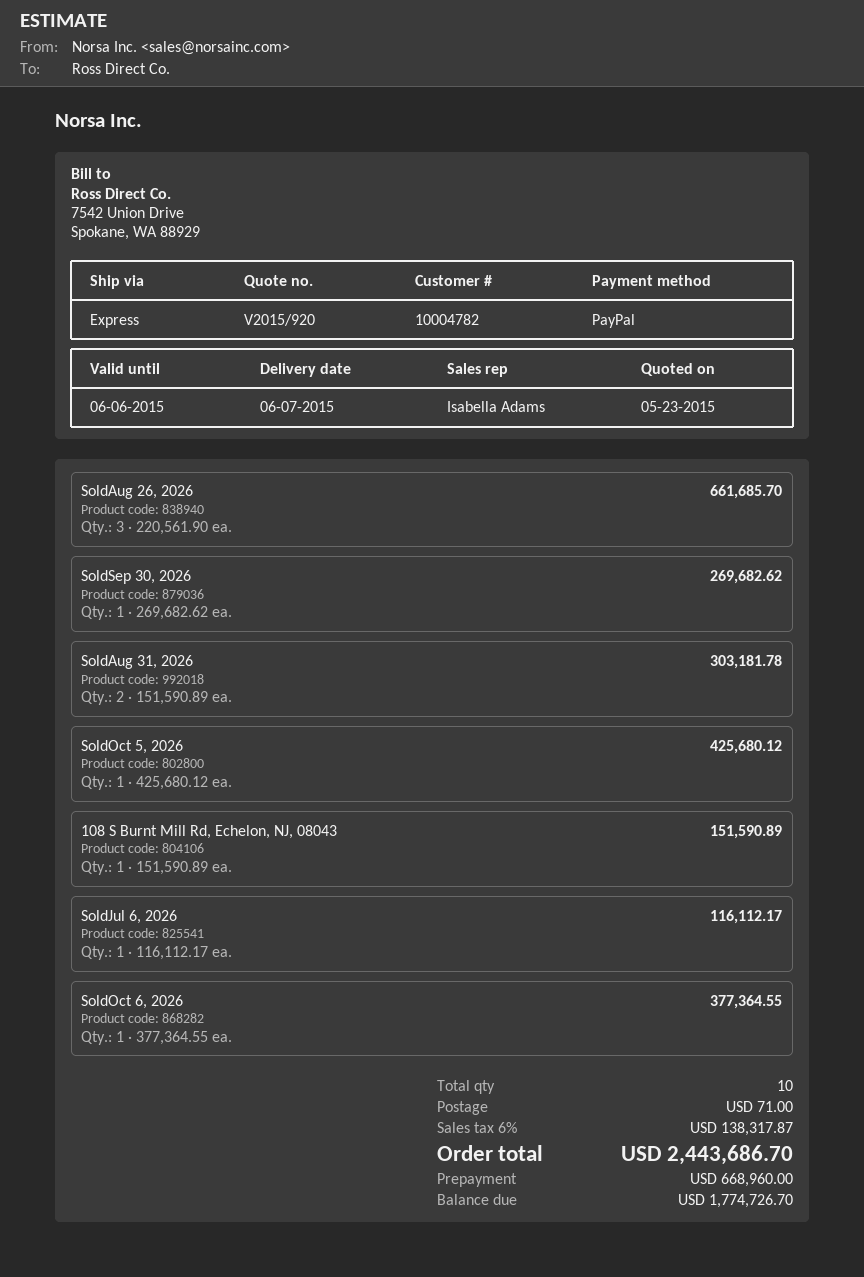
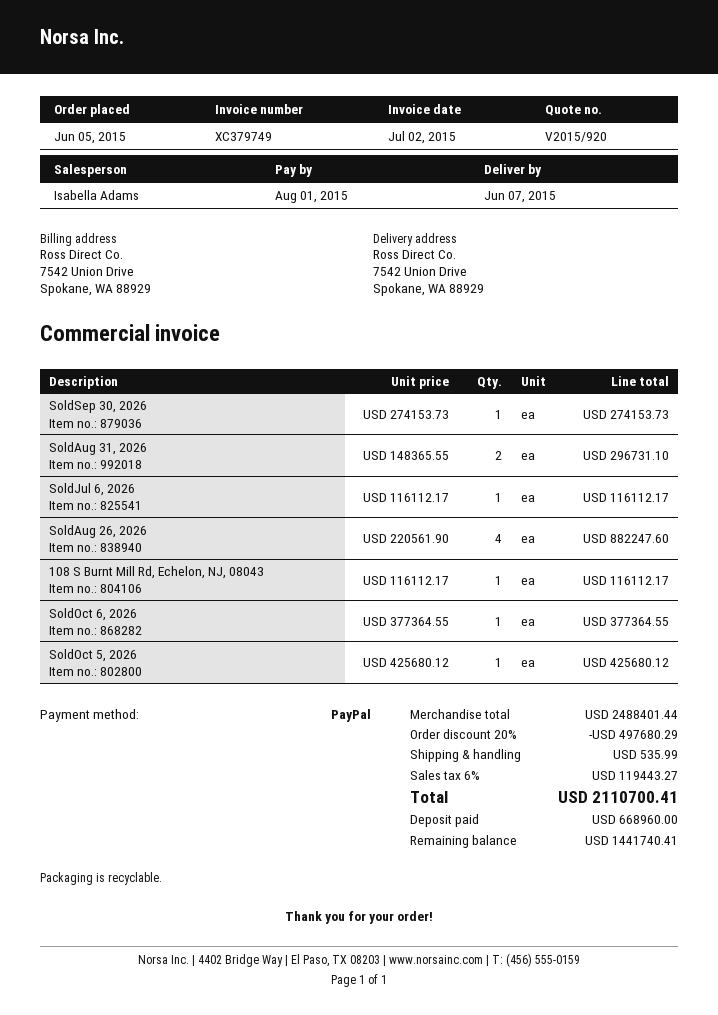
SoldAug 26, 2026: 3 x 220561.90 = 661685.70 -> 4 x 220561.90 = 882247.60
SoldSep 30, 2026: 1 x 269682.62 = 269682.62 -> 1 x 274153.73 = 274153.73
SoldAug 31, 2026: 2 x 151590.89 = 303181.78 -> 2 x 148365.55 = 296731.10
108 S Burnt Mill Rd, Echelon, NJ, 08043: 1 x 151590.89 = 151590.89 -> 1 x 116112.17 = 116112.17
discount: none -> 20% = 497680.29
shipping: 71.00 -> 535.99
tax: 6% = 138317.87 -> 6% = 119443.27
total: 2443686.70 -> 2110700.41
balance: 1774726.70 -> 1441740.41

